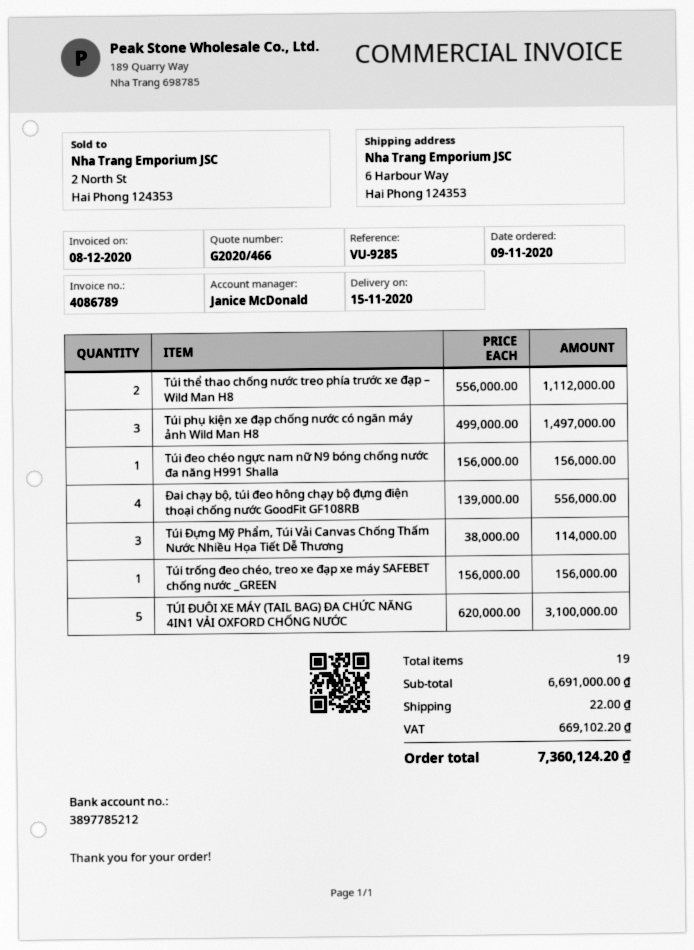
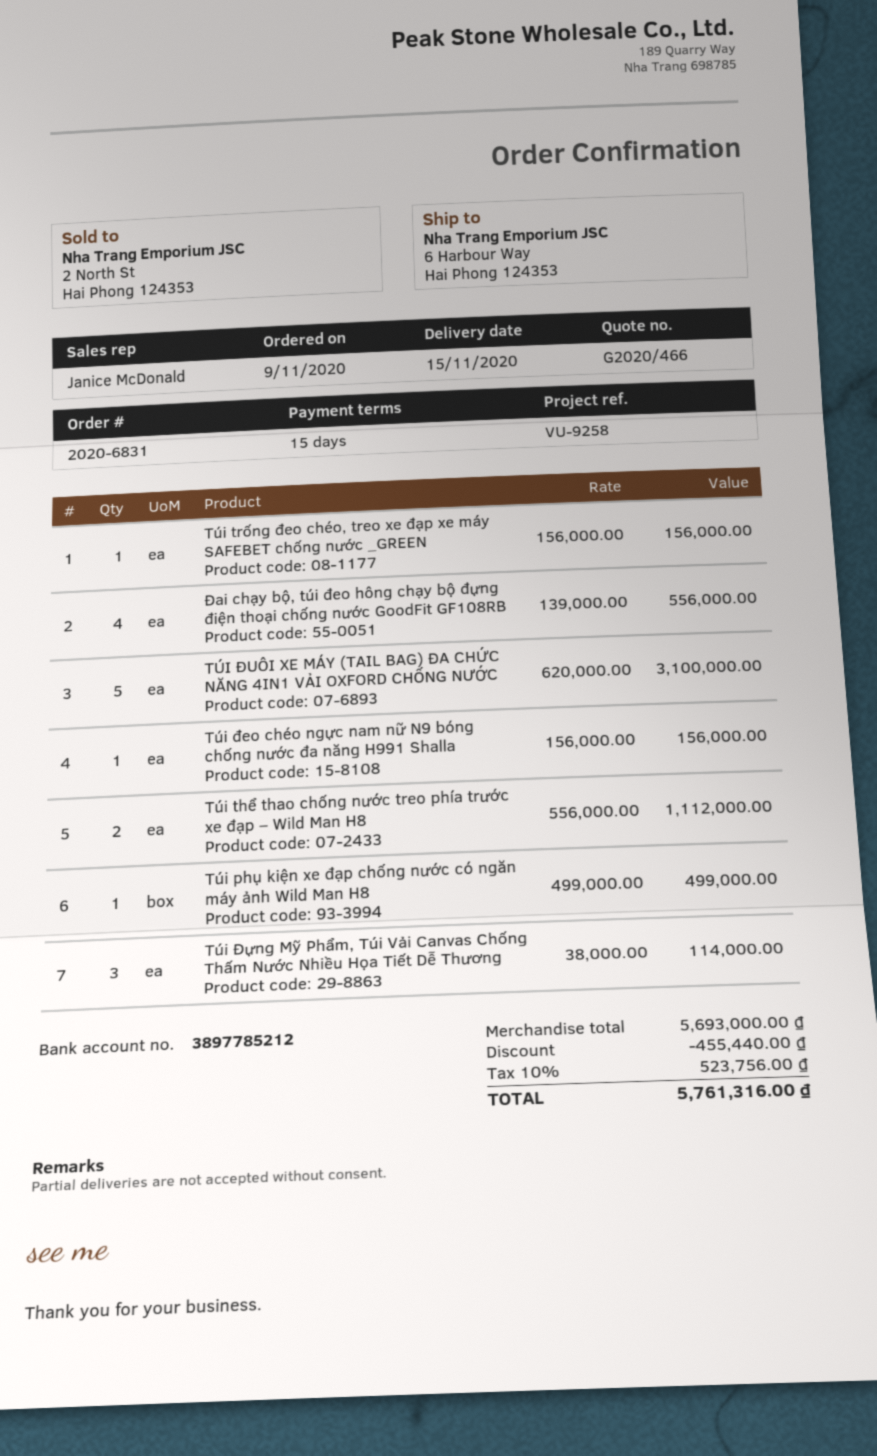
reference: VU-9285 -> VU-9258
Túi phụ kiện xe đạp chống nước có ngăn máy ảnh Wild Man H8: 3 x 499000.00 = 1497000.00 -> 1 x 499000.00 = 499000.00
subtotal: 6691000.00 -> 5693000.00
discount: none -> 455440.00
shipping: 22.00 -> none
tax: 669102.20 -> 523756.00
total: 7360124.20 -> 5761316.00

